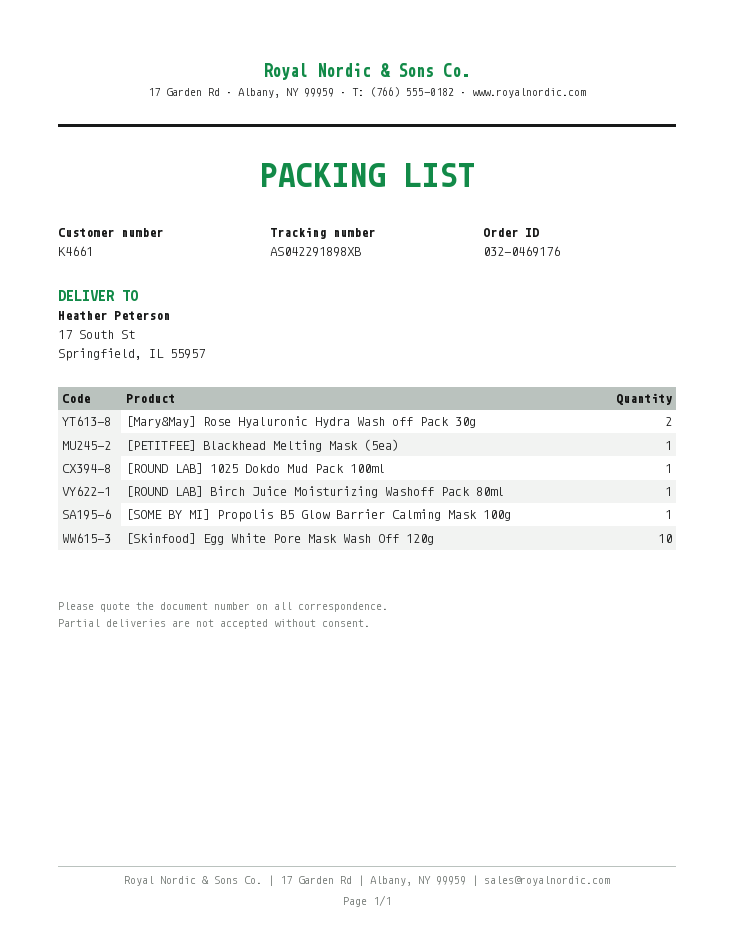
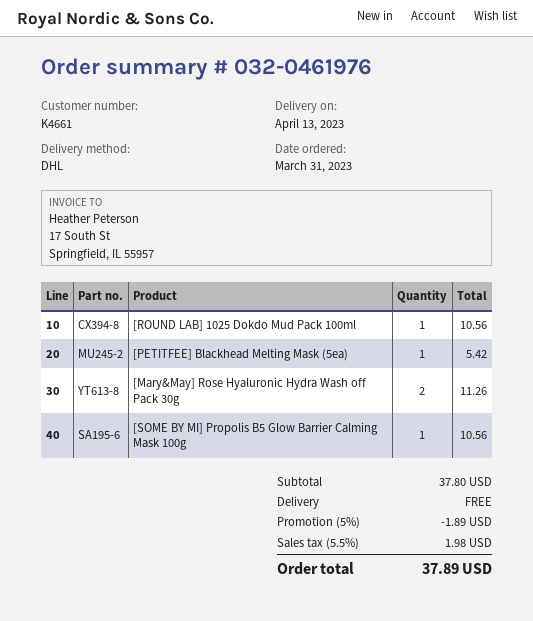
order number: 032-0469176 -> 032-0461976
[ROUND LAB] Birch Juice Moisturizing Washoff Pack 80ml: 1 -> none
[Skinfood] Egg White Pore Mask Wash Off 120g: 10 -> none

